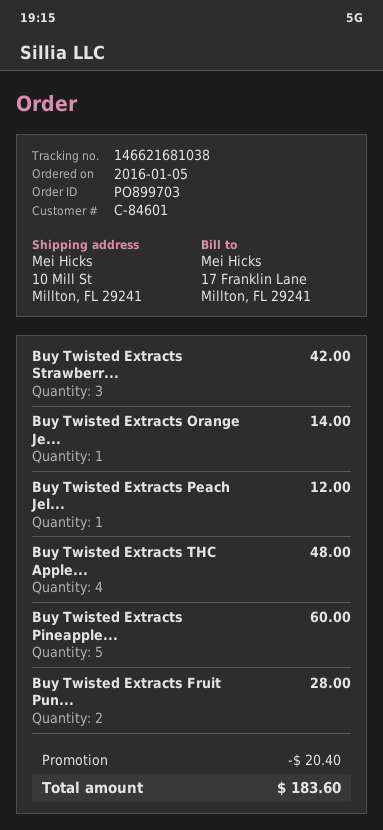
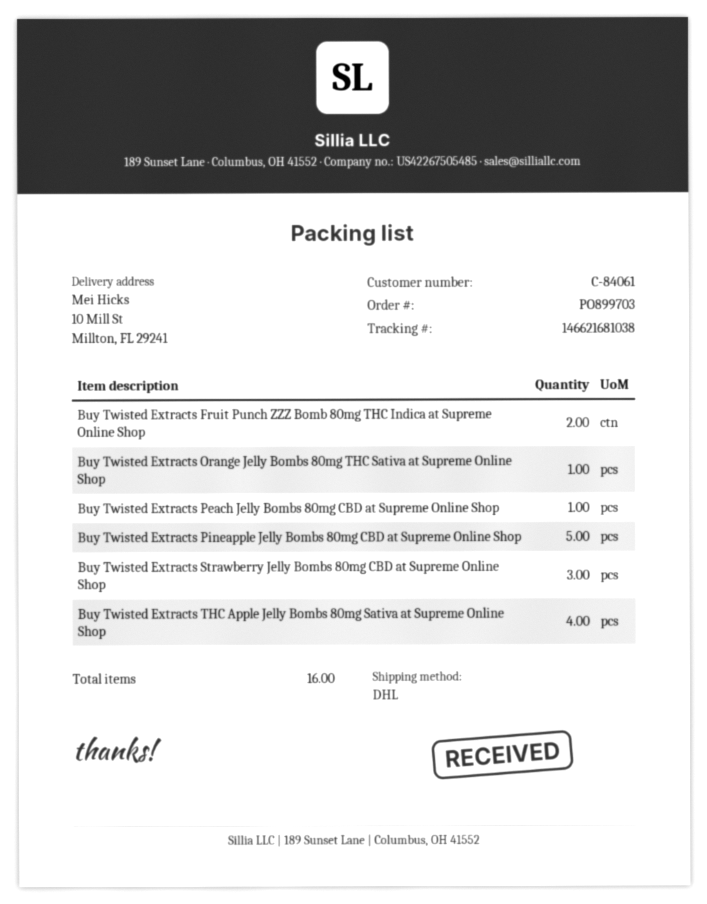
customer number: C-84601 -> C-84061

